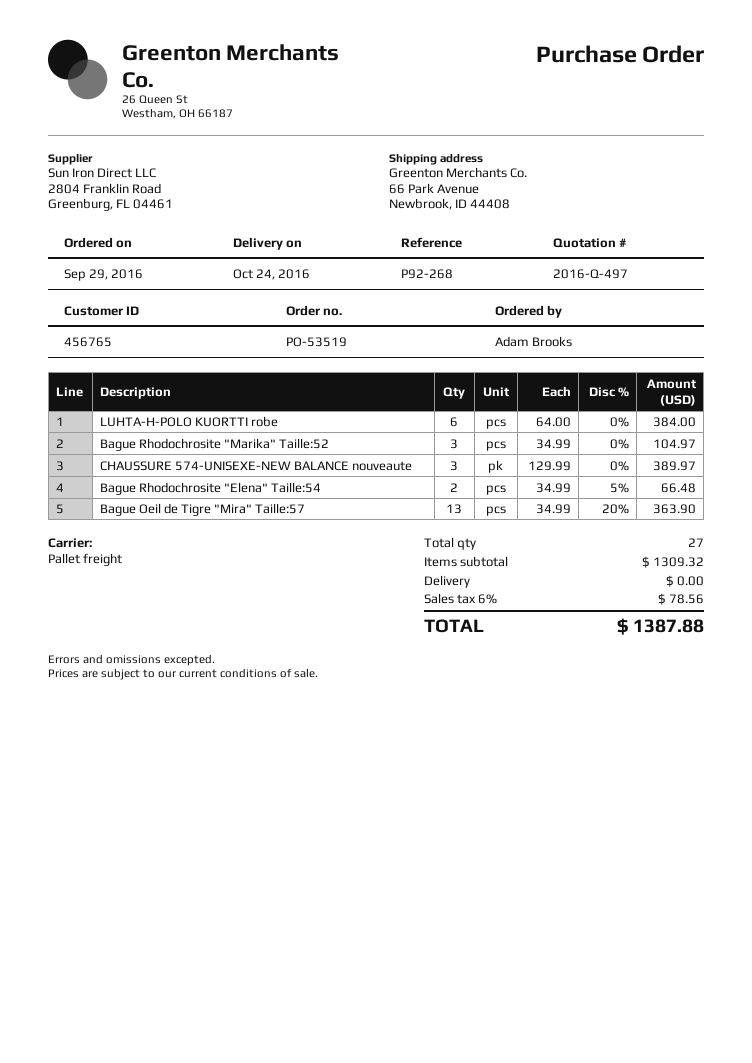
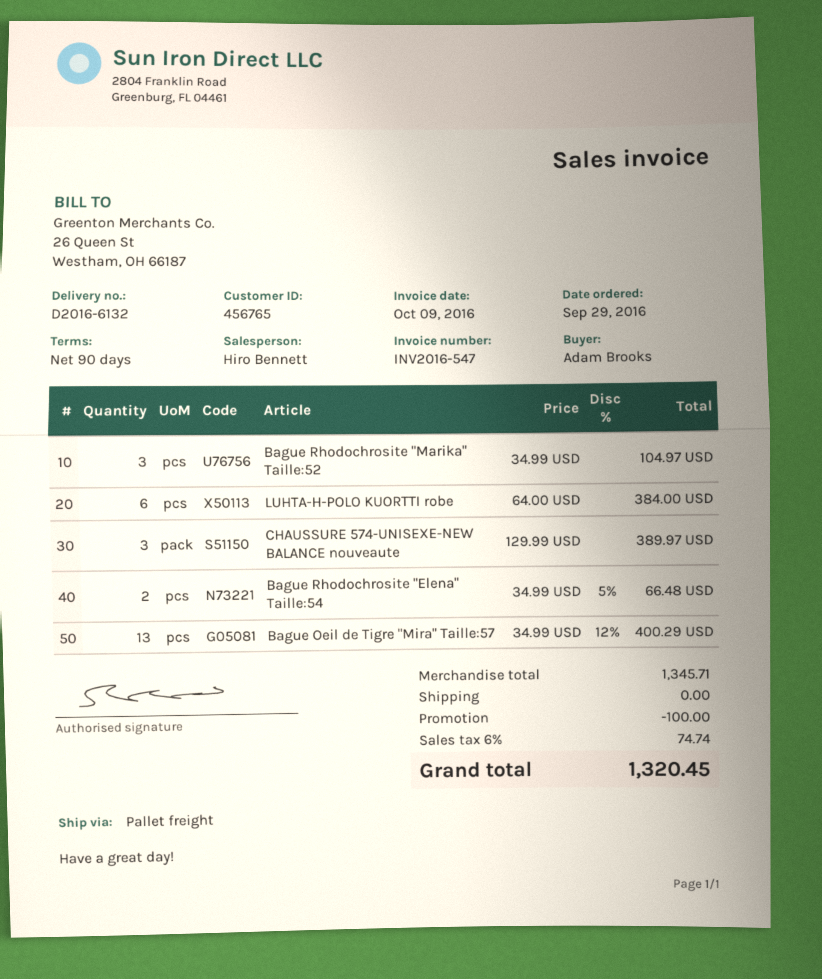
Bague Oeil de Tigre "Mira" Taille:57: 13 x 34.99 - 20% = 363.90 -> 13 x 34.99 - 12% = 400.29
subtotal: 1309.32 -> 1345.71
discount: none -> 100.00
tax: 6% = 78.56 -> 6% = 74.74
total: 1387.88 -> 1320.45

